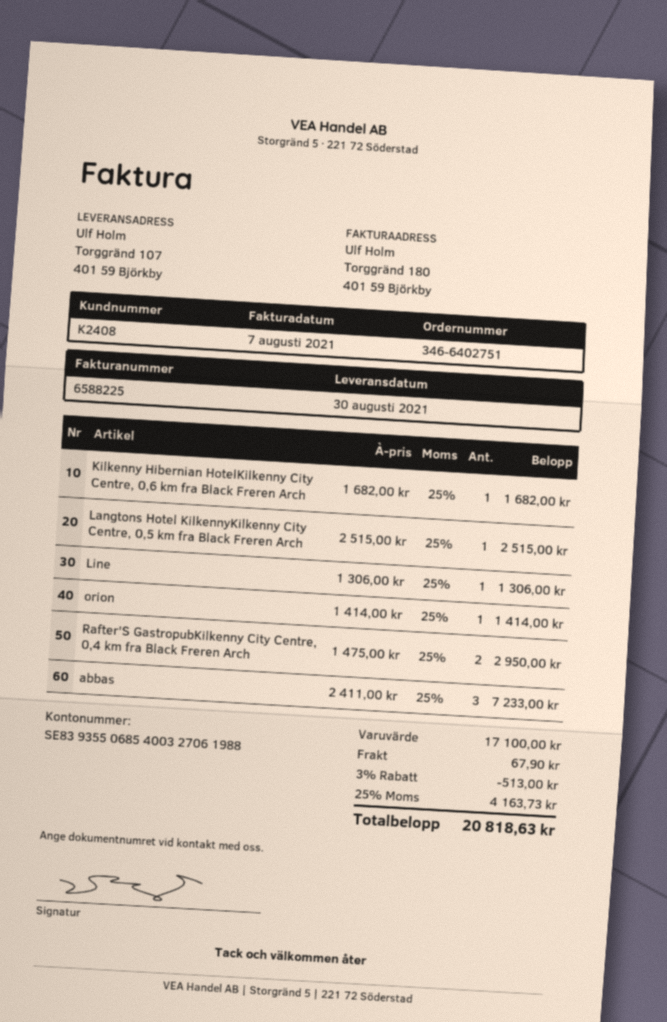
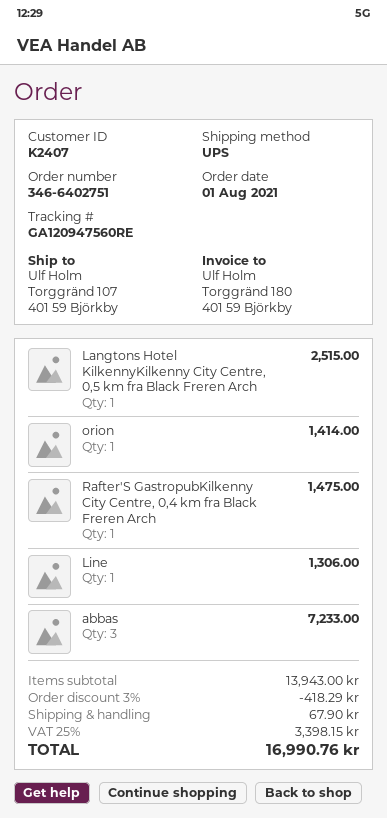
customer number: K2408 -> K2407
Kilkenny Hibernian HotelKilkenny City Centre, 0,6 km fra Black Freren Arch: 1 for 1682.00 -> none
Rafter'S GastropubKilkenny City Centre, 0,4 km fra Black Freren Arch: 2 for 2950.00 -> 1 for 1475.00
subtotal: 17100.00 -> 13943.00
discount: 3% = 513.00 -> 3% = 418.29
tax: 25% = 4163.73 -> 25% = 3398.15
total: 20818.63 -> 16990.76

